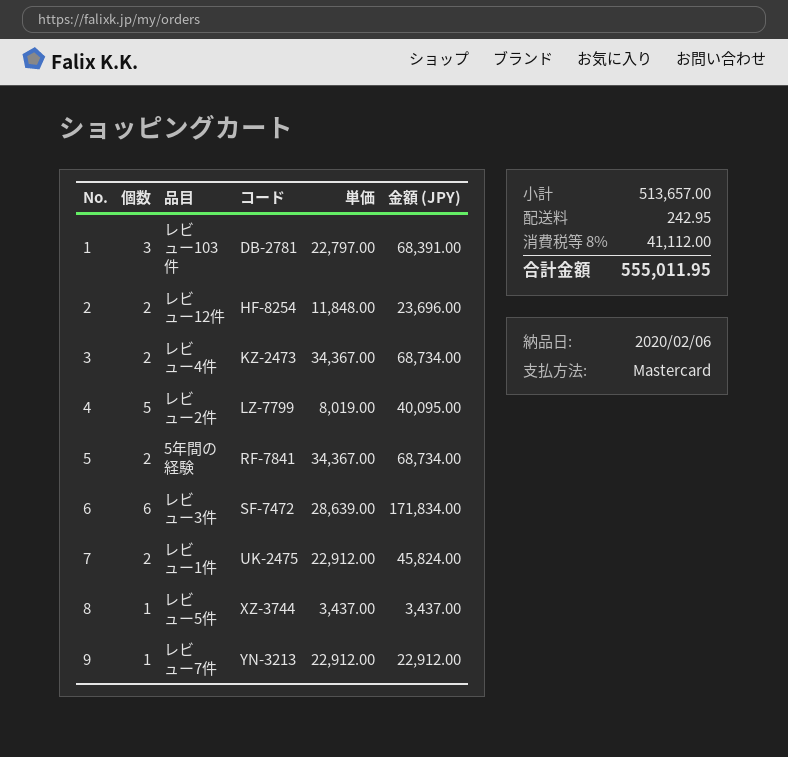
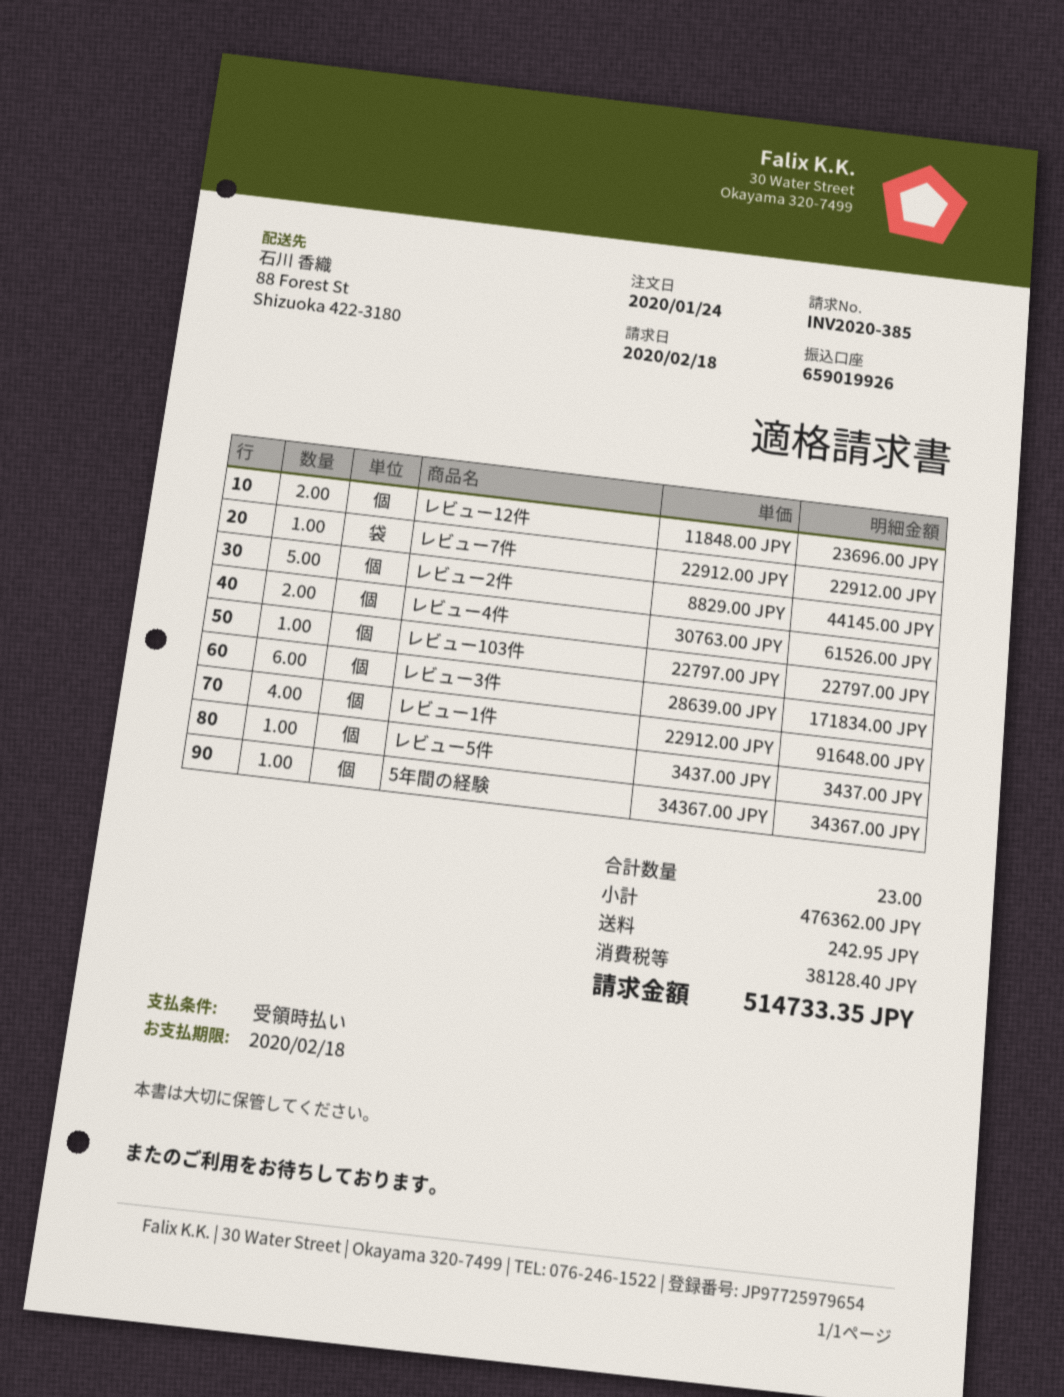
レビュー103件: 3 x 22797.00 = 68391.00 -> 1 x 22797.00 = 22797.00
レビュー4件: 2 x 34367.00 = 68734.00 -> 2 x 30763.00 = 61526.00
レビュー2件: 5 x 8019.00 = 40095.00 -> 5 x 8829.00 = 44145.00
5年間の経験: 2 x 34367.00 = 68734.00 -> 1 x 34367.00 = 34367.00
レビュー1件: 2 x 22912.00 = 45824.00 -> 4 x 22912.00 = 91648.00
subtotal: 513657.00 -> 476362.00
tax: 41112.00 -> 38128.40
total: 555011.95 -> 514733.35

